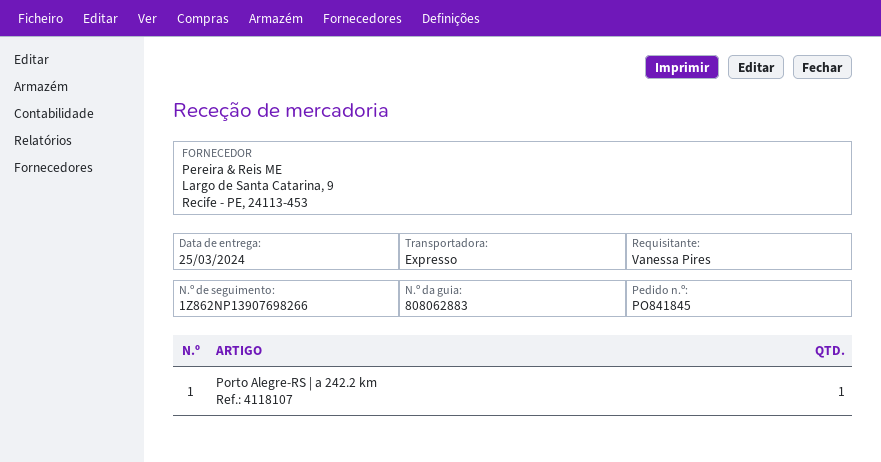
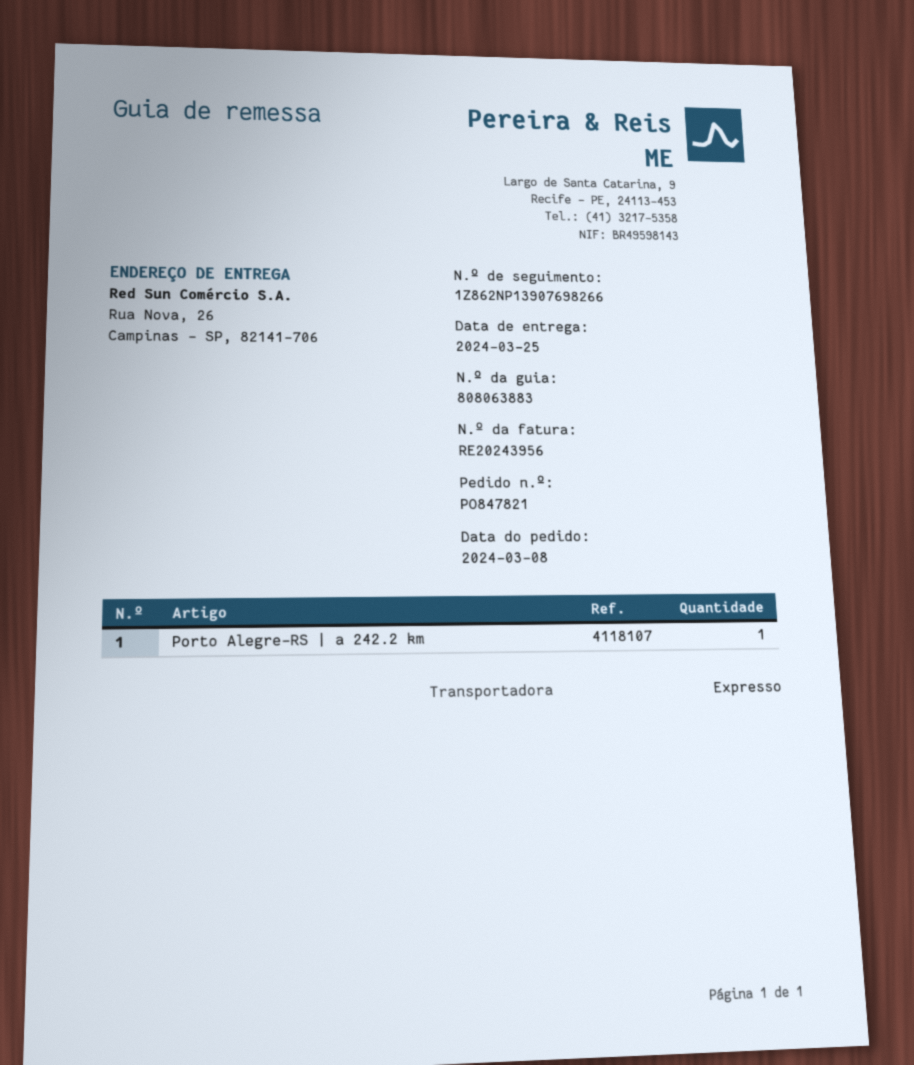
order number: PO841845 -> PO847821
delivery note number: 808062883 -> 808063883

